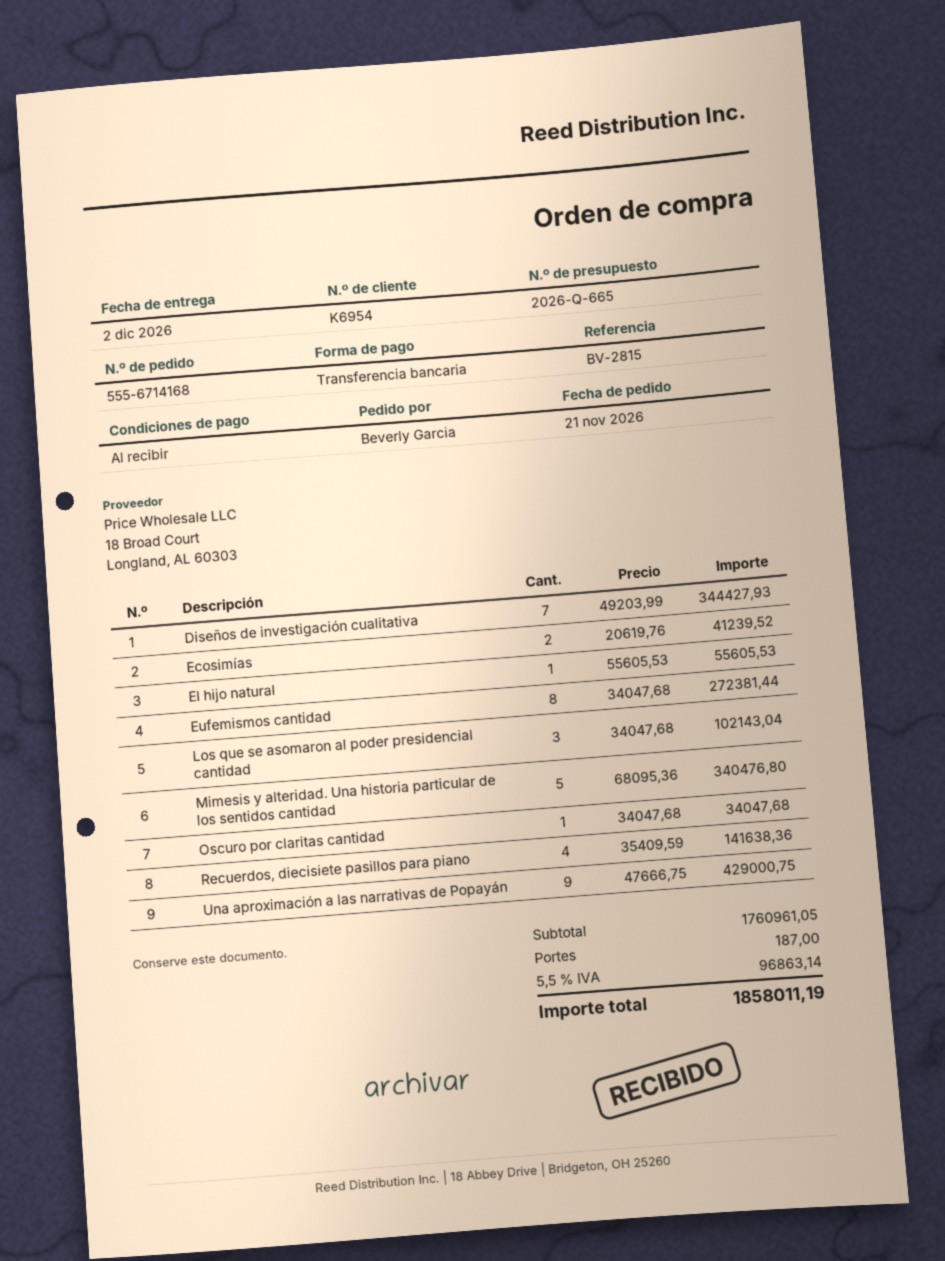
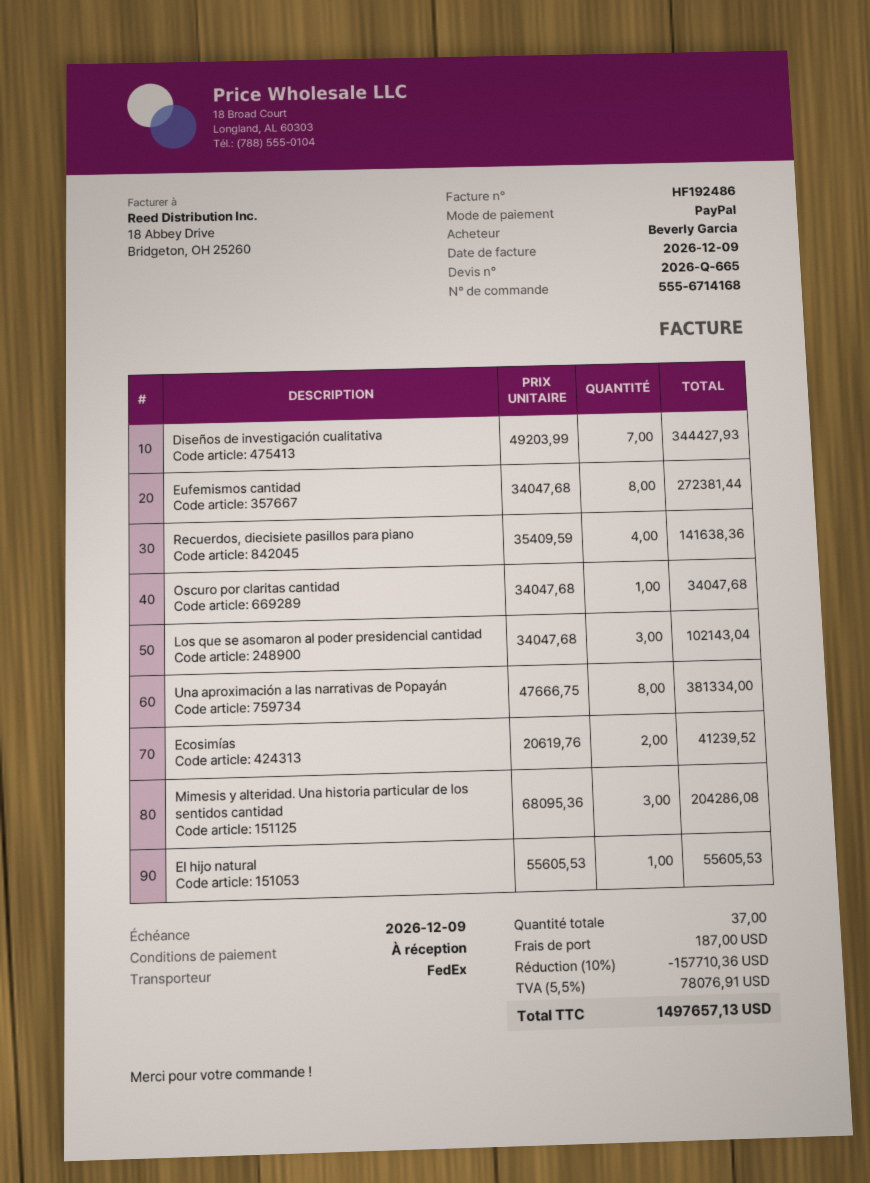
payment method: bank transfer -> PayPal
Mimesis y alteridad. Una historia particular de los sentidos cantidad: 5 x 68095.36 = 340476.80 -> 3 x 68095.36 = 204286.08
Una aproximación a las narrativas de Popayán: 9 x 47666.75 = 429000.75 -> 8 x 47666.75 = 381334.00
discount: none -> 10% = 157710.36
tax: 5.5% = 96863.14 -> 5.5% = 78076.91
total: 1858011.19 -> 1497657.13

